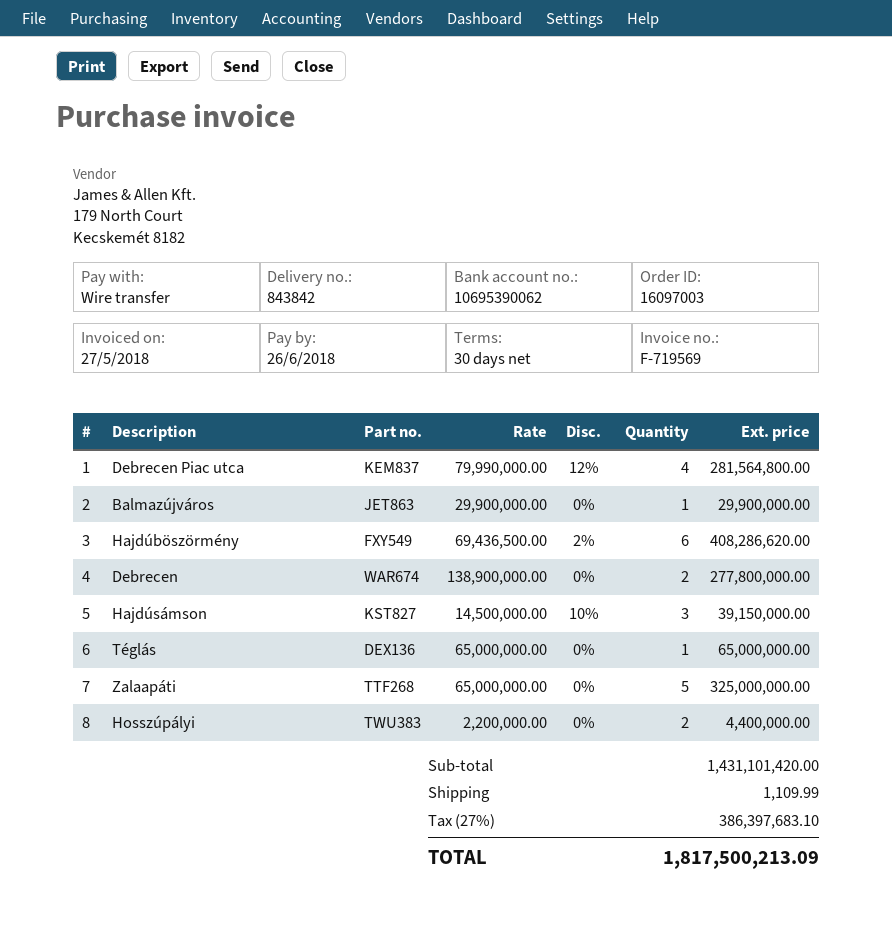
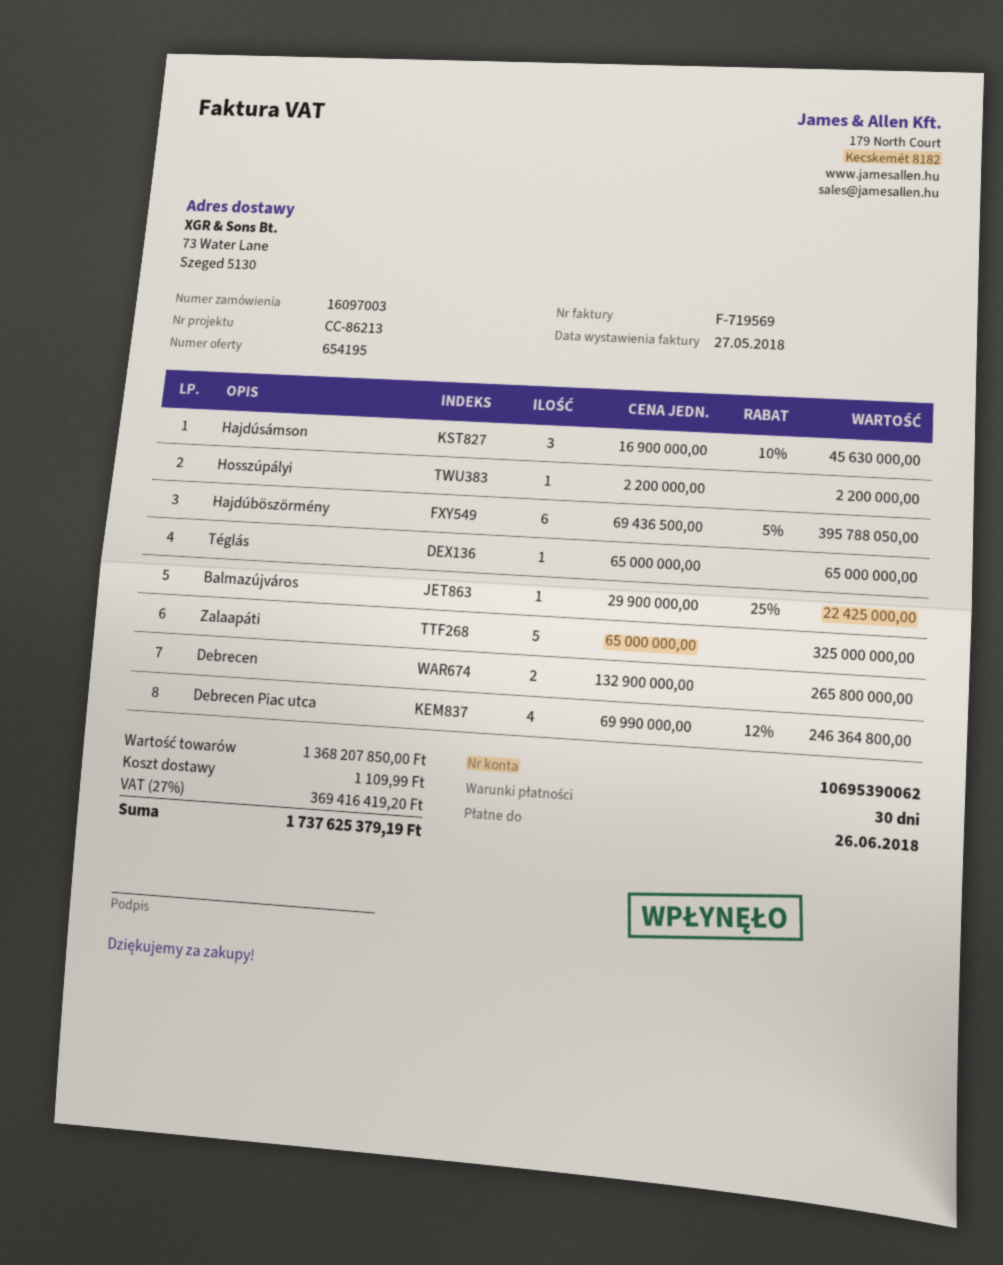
Debrecen Piac utca: 4 x 79990000.00 - 12% = 281564800.00 -> 4 x 69990000.00 - 12% = 246364800.00
Balmazújváros: 1 x 29900000.00 = 29900000.00 -> 1 x 29900000.00 - 25% = 22425000.00
Hajdúböszörmény: 6 x 69436500.00 - 2% = 408286620.00 -> 6 x 69436500.00 - 5% = 395788050.00
Debrecen: 2 x 138900000.00 = 277800000.00 -> 2 x 132900000.00 = 265800000.00
Hajdúsámson: 3 x 14500000.00 - 10% = 39150000.00 -> 3 x 16900000.00 - 10% = 45630000.00
Hosszúpályi: 2 x 2200000.00 = 4400000.00 -> 1 x 2200000.00 = 2200000.00
subtotal: 1431101420.00 -> 1368207850.00
tax: 27% = 386397683.10 -> 27% = 369416419.20
total: 1817500213.09 -> 1737625379.19

